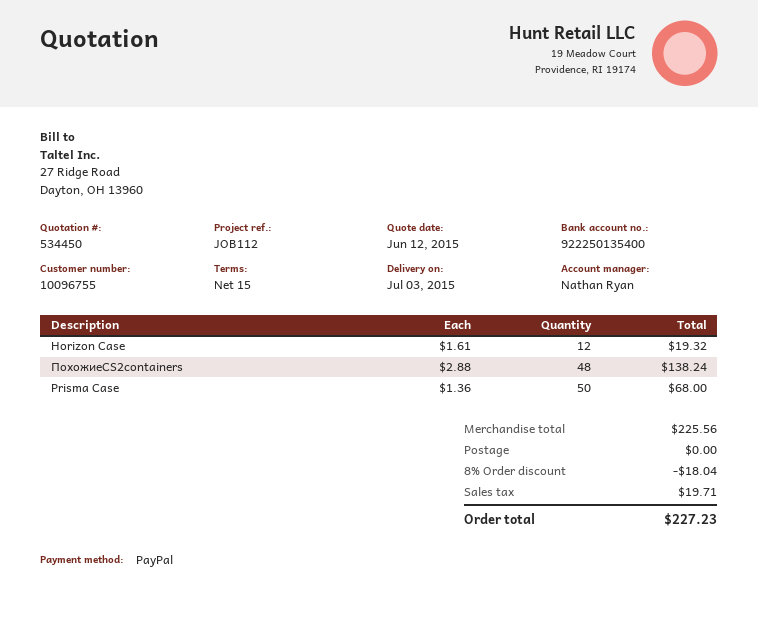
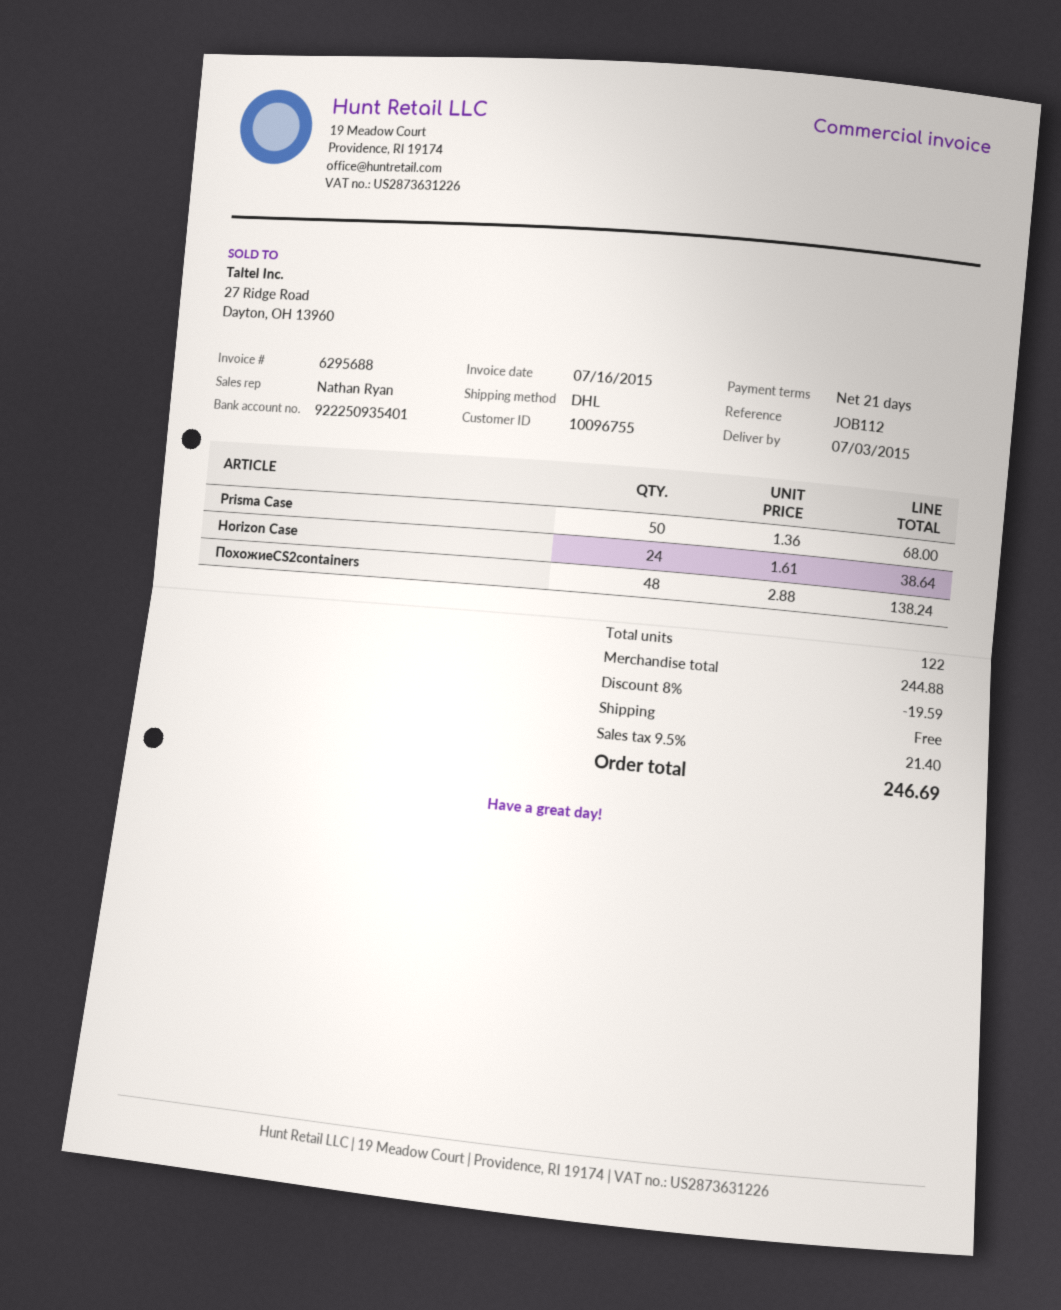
payment terms: 15 days -> 21 days
bank account: 922250135400 -> 922250935401
Horizon Case: 12 x 1.61 = 19.32 -> 24 x 1.61 = 38.64
subtotal: 225.56 -> 244.88
discount: 8% = 18.04 -> 8% = 19.59
tax: 19.71 -> 21.40
total: 227.23 -> 246.69

